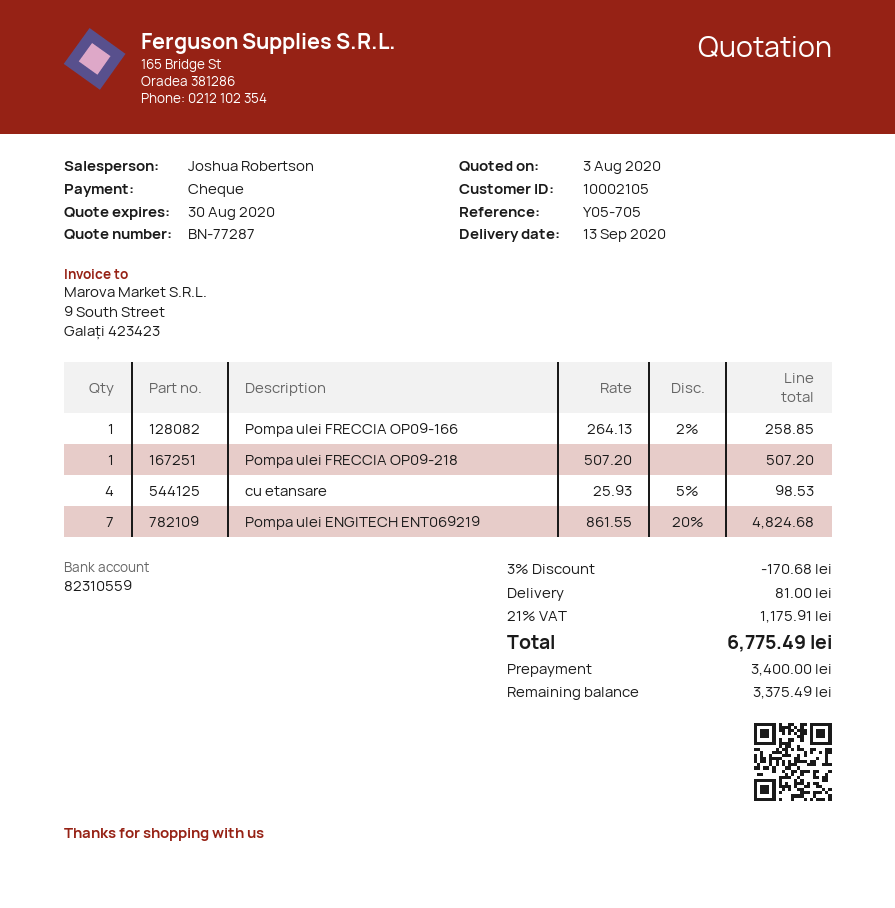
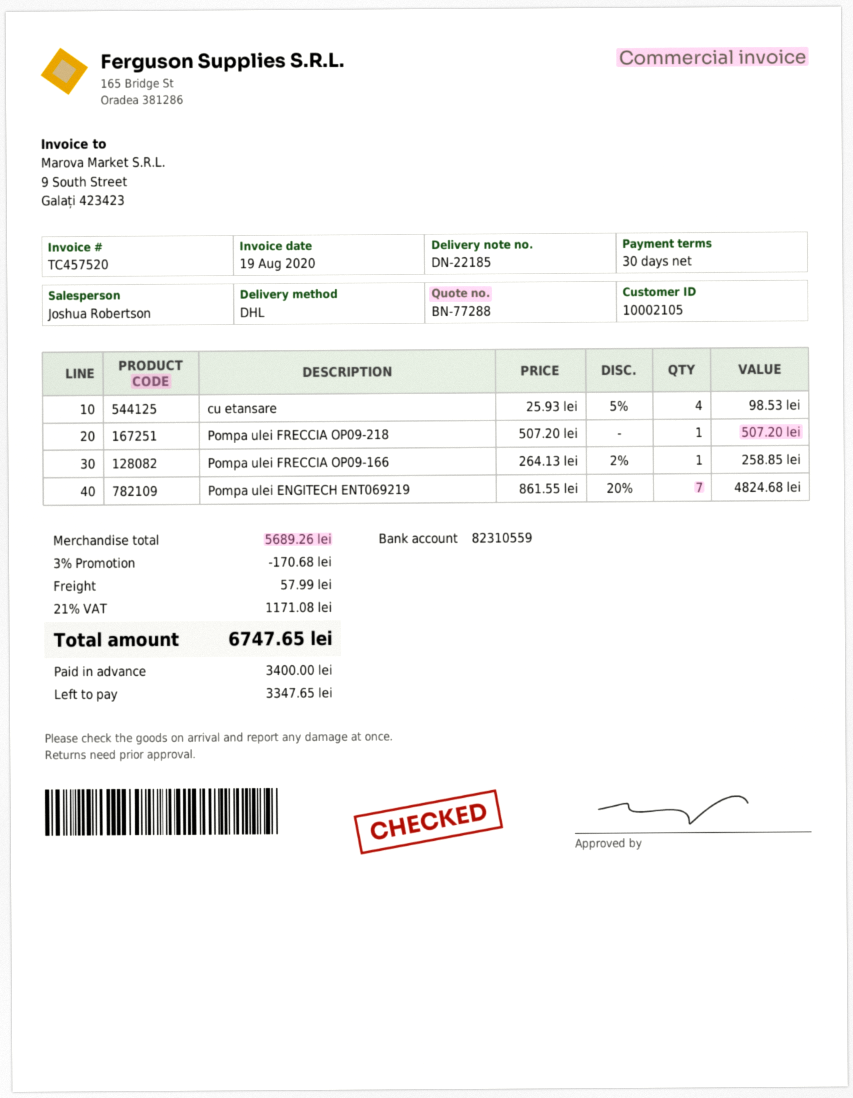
quote number: BN-77287 -> BN-77288
shipping: 81.00 -> 57.99
tax: 21% = 1175.91 -> 21% = 1171.08
total: 6775.49 -> 6747.65
balance: 3375.49 -> 3347.65

